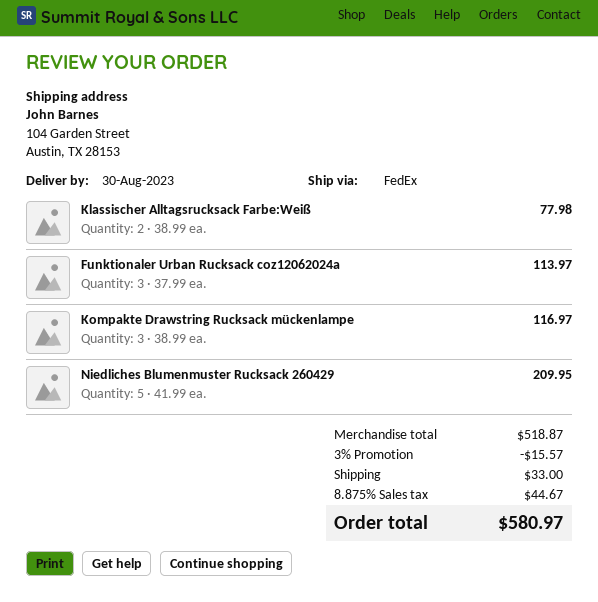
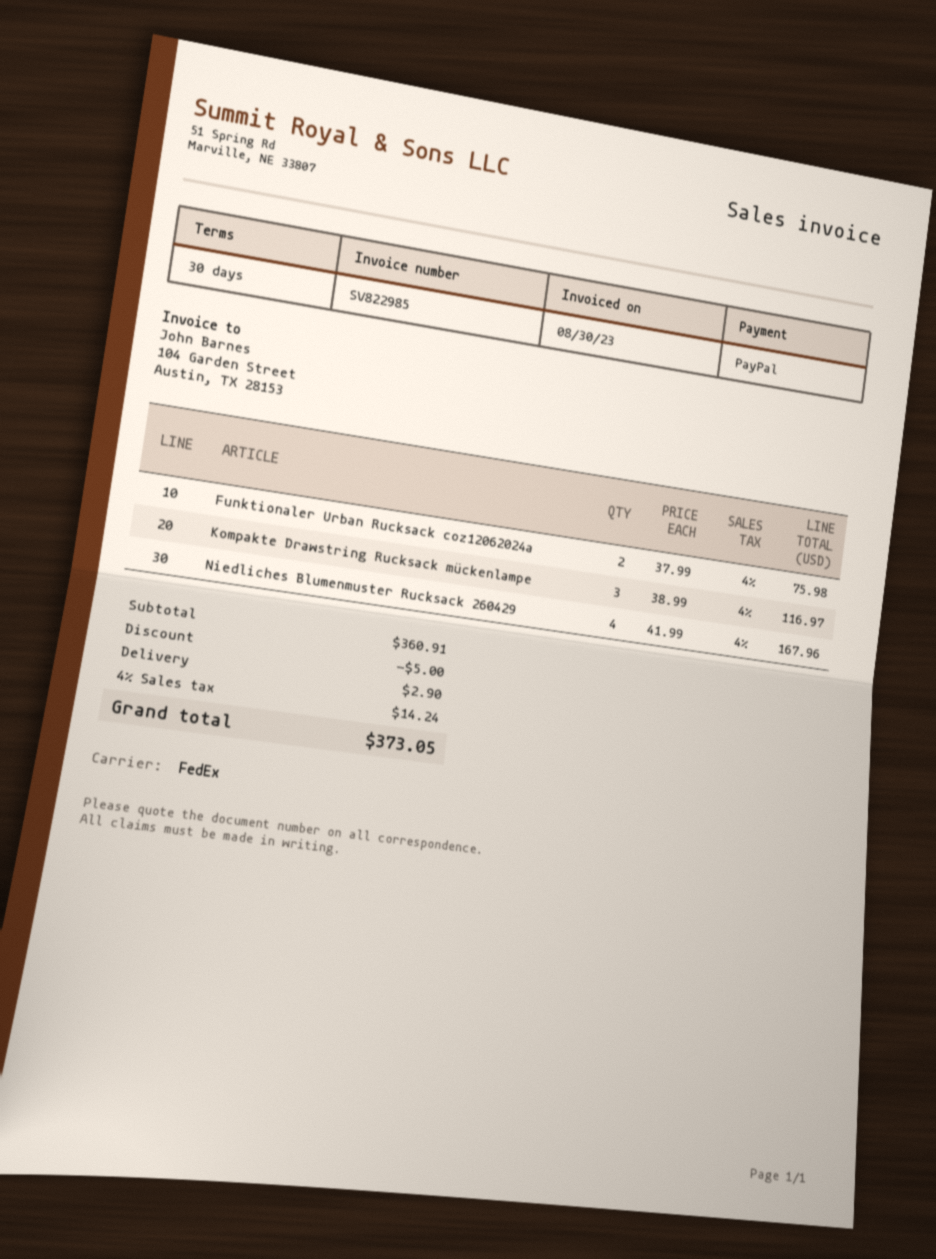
Klassischer Alltagsrucksack Farbe:Weiß: 2 x 38.99 = 77.98 -> none
Funktionaler Urban Rucksack coz12062024a: 3 x 37.99 = 113.97 -> 2 x 37.99 = 75.98
Niedliches Blumenmuster Rucksack 260429: 5 x 41.99 = 209.95 -> 4 x 41.99 = 167.96
subtotal: 518.87 -> 360.91
discount: 15.57 -> 5.00
shipping: 33.00 -> 2.90
tax: 8.875% = 44.67 -> 4% = 14.24
total: 580.97 -> 373.05

